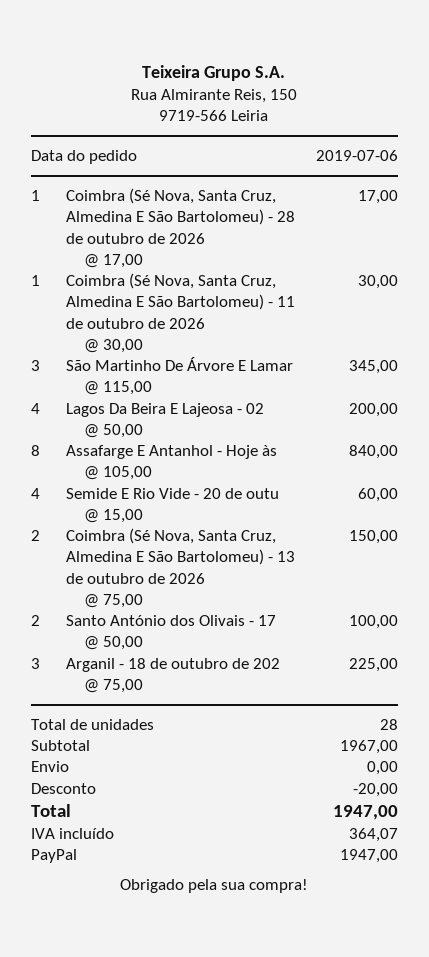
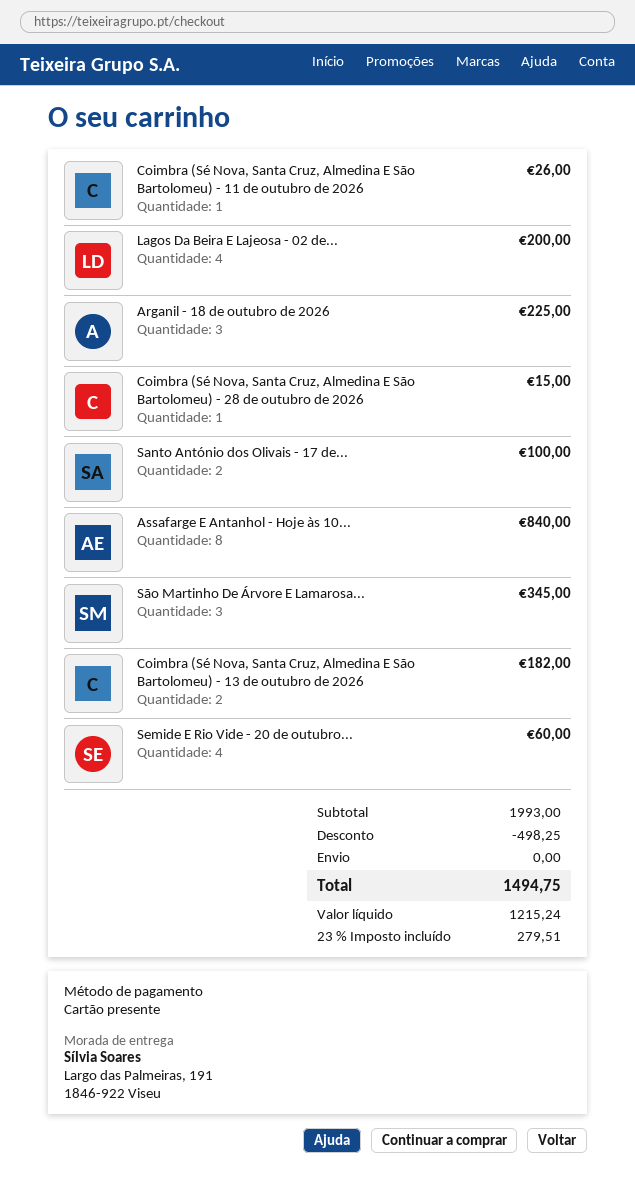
payment method: PayPal -> gift card
Coimbra (Sé Nova, Santa Cruz, Almedina E São Bartolomeu) - 28 de outubro de 2026: 1 for 17.00 -> 1 for 15.00
Coimbra (Sé Nova, Santa Cruz, Almedina E São Bartolomeu) - 11 de outubro de 2026: 1 for 30.00 -> 1 for 26.00
Coimbra (Sé Nova, Santa Cruz, Almedina E São Bartolomeu) - 13 de outubro de 2026: 2 for 150.00 -> 2 for 182.00
subtotal: 1967.00 -> 1993.00
discount: 20.00 -> 498.25
tax: 364.07 -> 279.51
total: 1947.00 -> 1494.75

